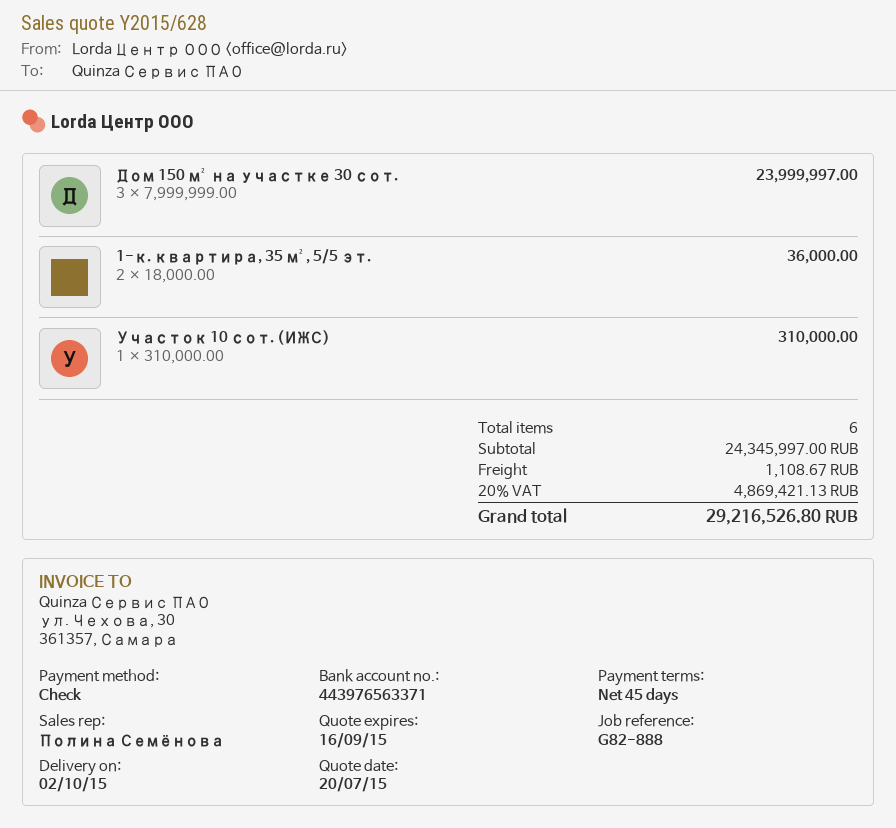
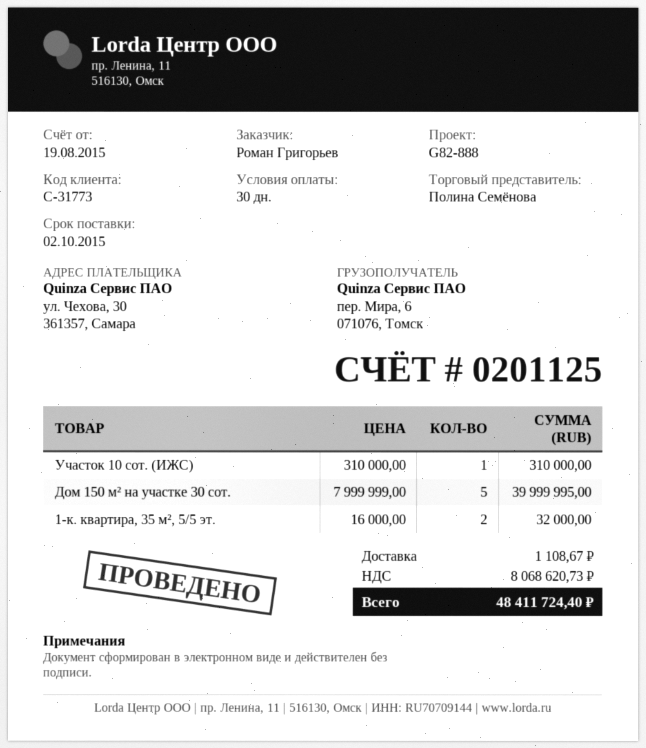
payment terms: 45 days -> 30 days
Дом 150 м² на участке 30 сот.: 3 x 7999999.00 = 23999997.00 -> 5 x 7999999.00 = 39999995.00
1-к. квартира, 35 м², 5/5 эт.: 2 x 18000.00 = 36000.00 -> 2 x 16000.00 = 32000.00
tax: 4869421.13 -> 8068620.73
total: 29216526.80 -> 48411724.40

